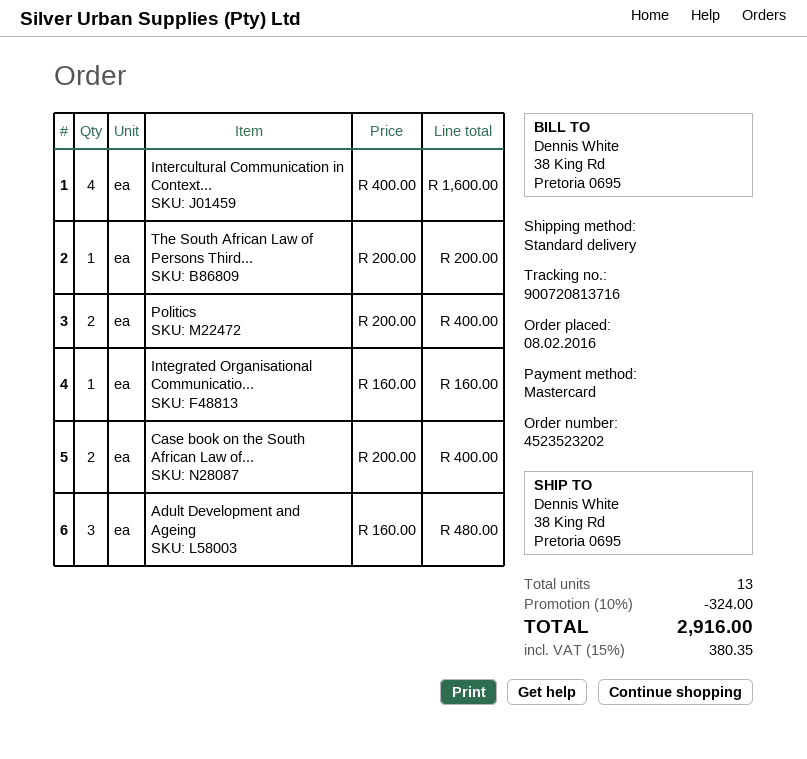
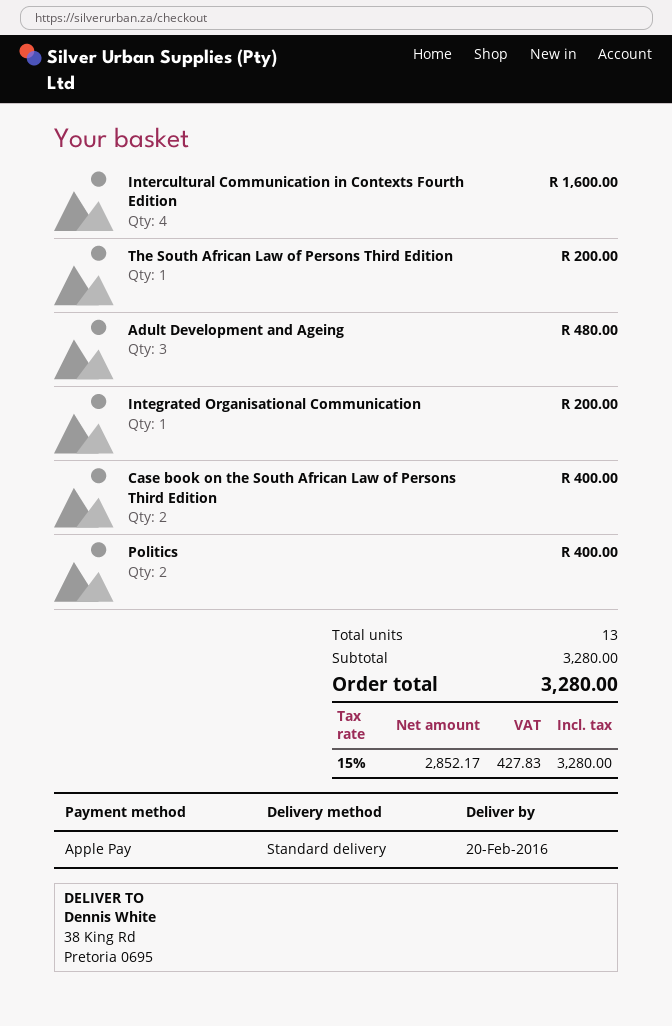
payment method: Mastercard -> Apple Pay
Integrated Organisational Communicatio...: 1 for 160.00 -> 1 for 200.00
discount: 10% = 324.00 -> none
tax: 15% = 380.35 -> 15% = 427.83
total: 2916.00 -> 3280.00

